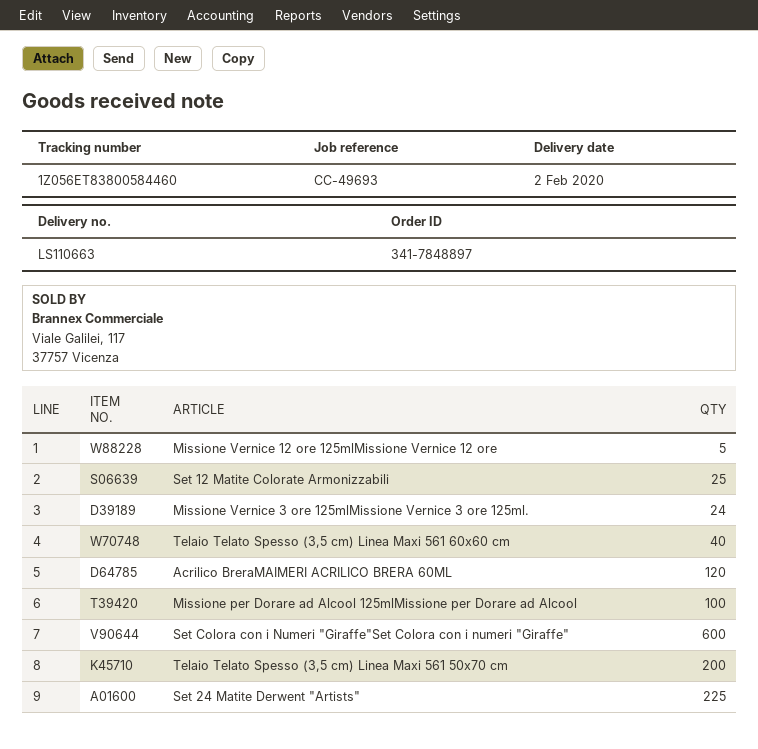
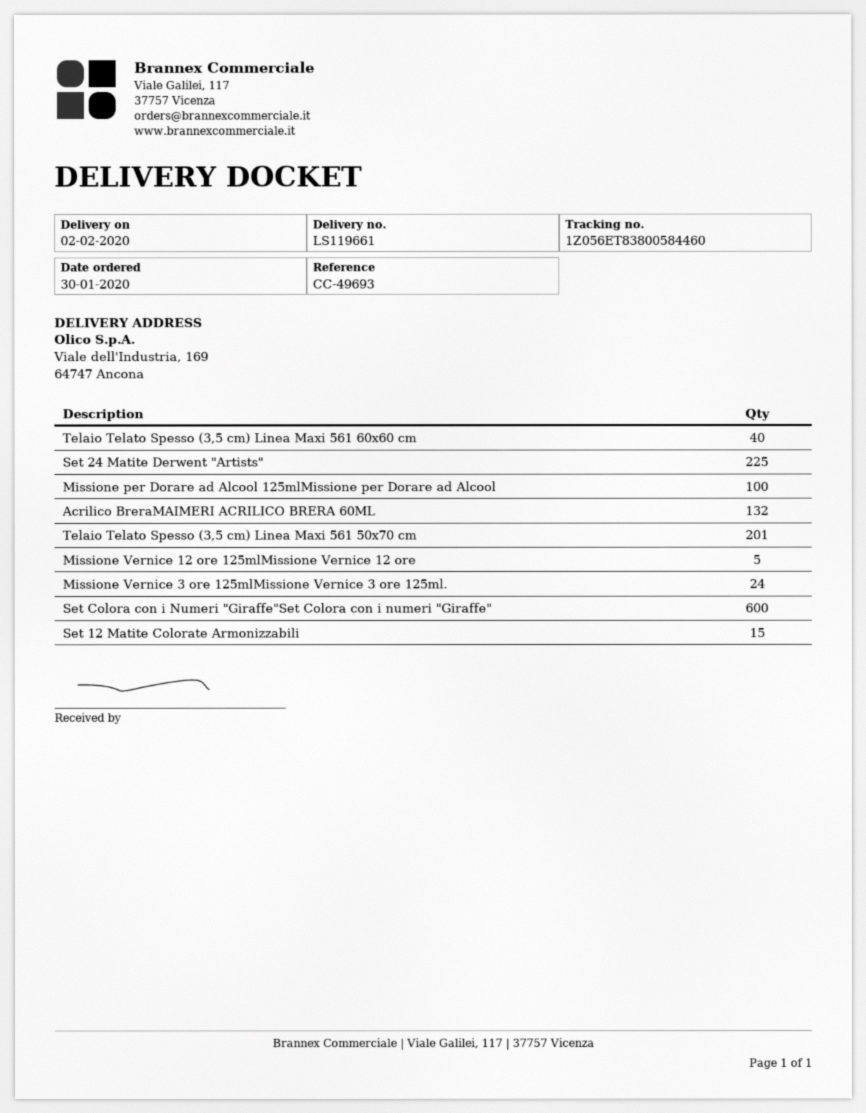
delivery note number: LS110663 -> LS119661
Set 12 Matite Colorate Armonizzabili: 25 -> 15
Acrilico BreraMAIMERI ACRILICO BRERA 60ML: 120 -> 132
Telaio Telato Spesso (3,5 cm) Linea Maxi 561 50x70 cm: 200 -> 201

